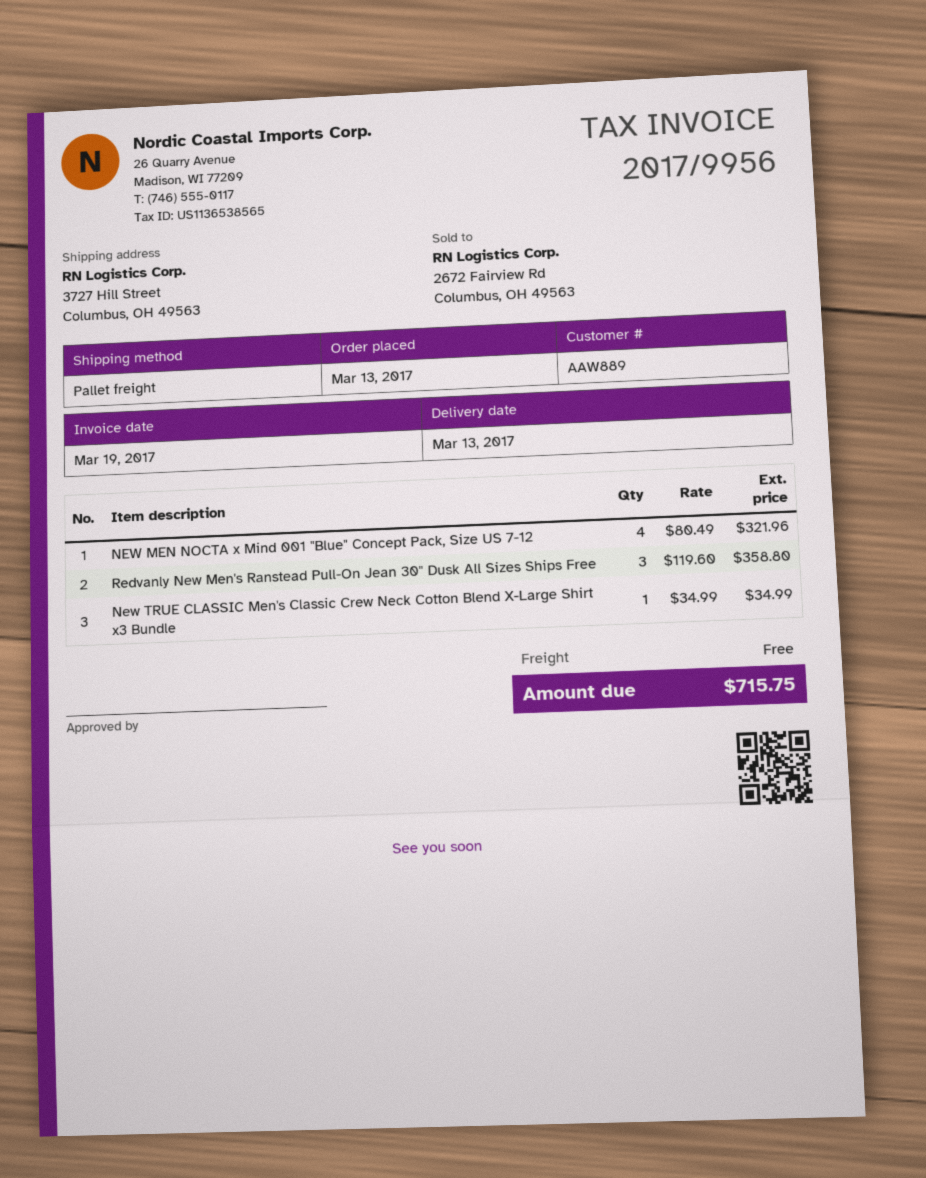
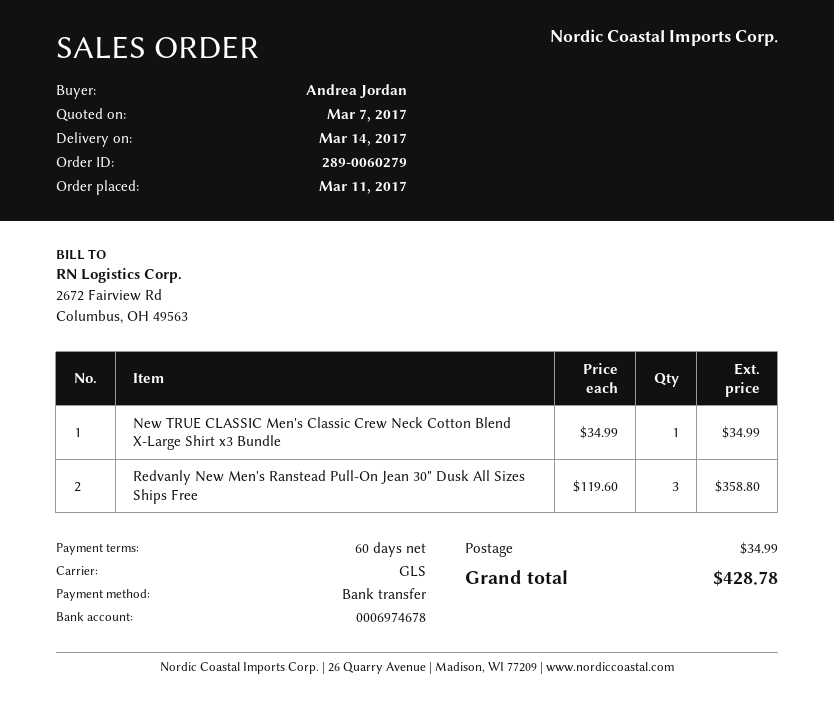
order date: 2017-03-13 -> 2017-03-11
delivery date: 2017-03-13 -> 2017-03-14
shipping method: pallet freight -> GLS
NEW MEN NOCTA x Mind 001 "Blue" Concept Pack, Size US 7-12: 4 x 80.49 = 321.96 -> none
shipping: 0.00 -> 34.99
total: 715.75 -> 428.78

